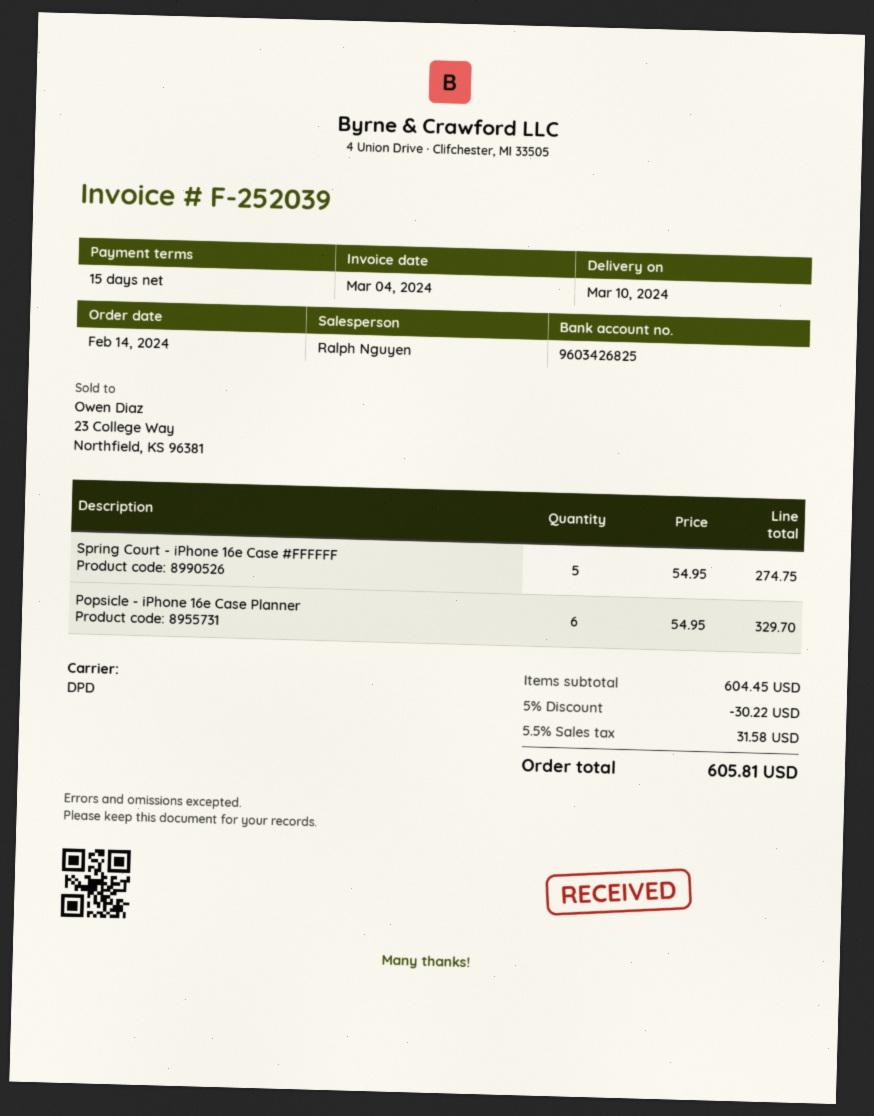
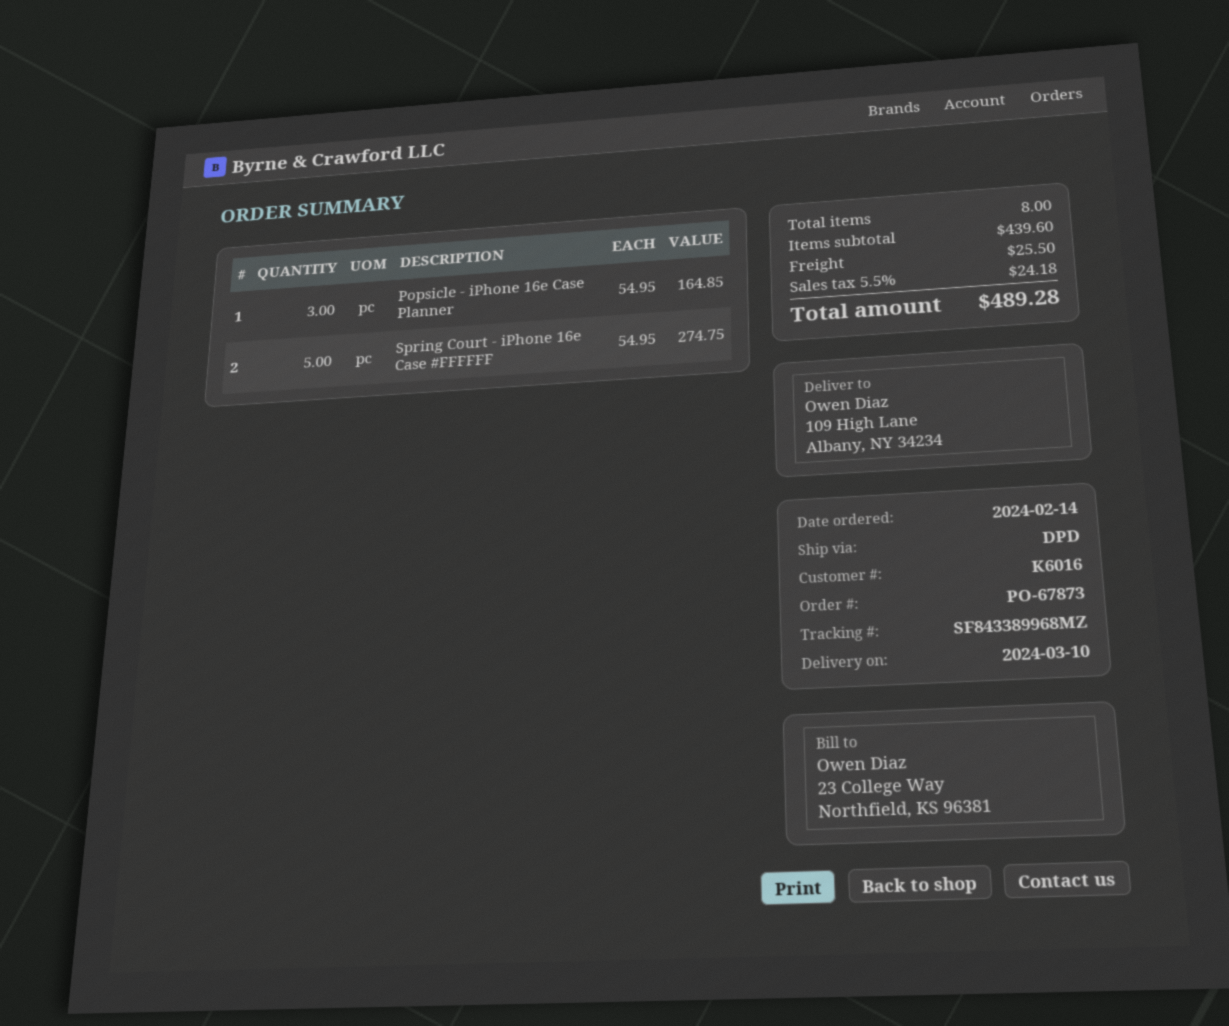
Popsicle - iPhone 16e Case Planner: 6 x 54.95 = 329.70 -> 3 x 54.95 = 164.85
subtotal: 604.45 -> 439.60
discount: 5% = 30.22 -> none
shipping: none -> 25.50
tax: 5.5% = 31.58 -> 5.5% = 24.18
total: 605.81 -> 489.28

